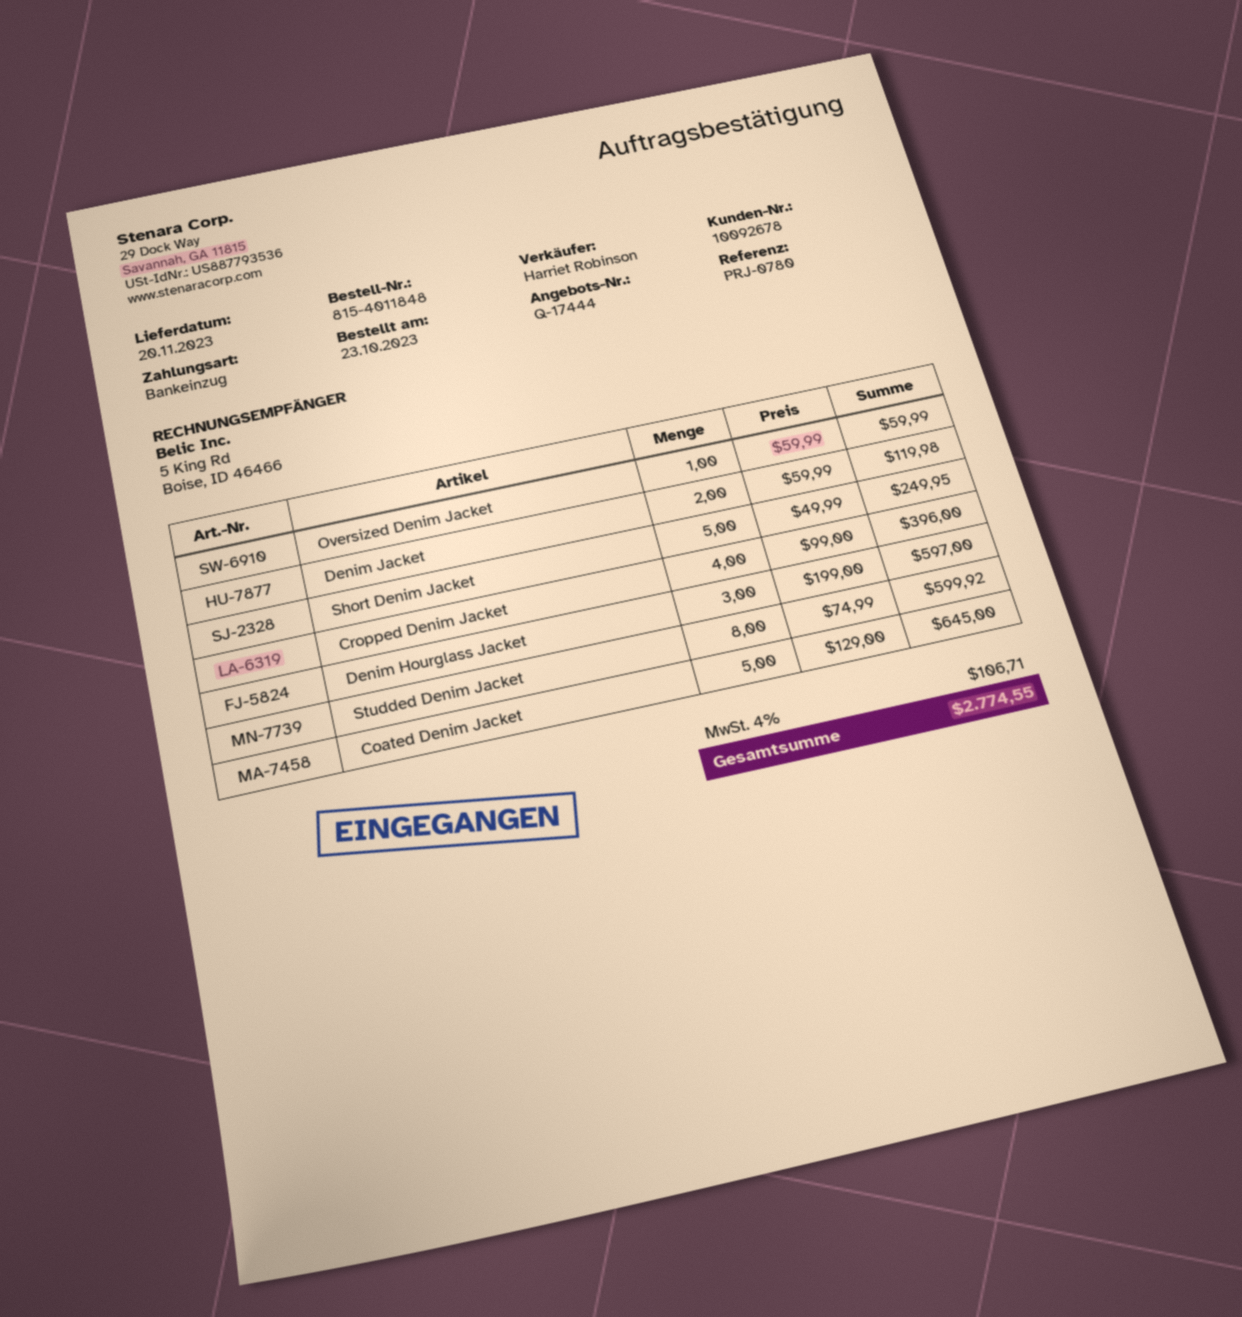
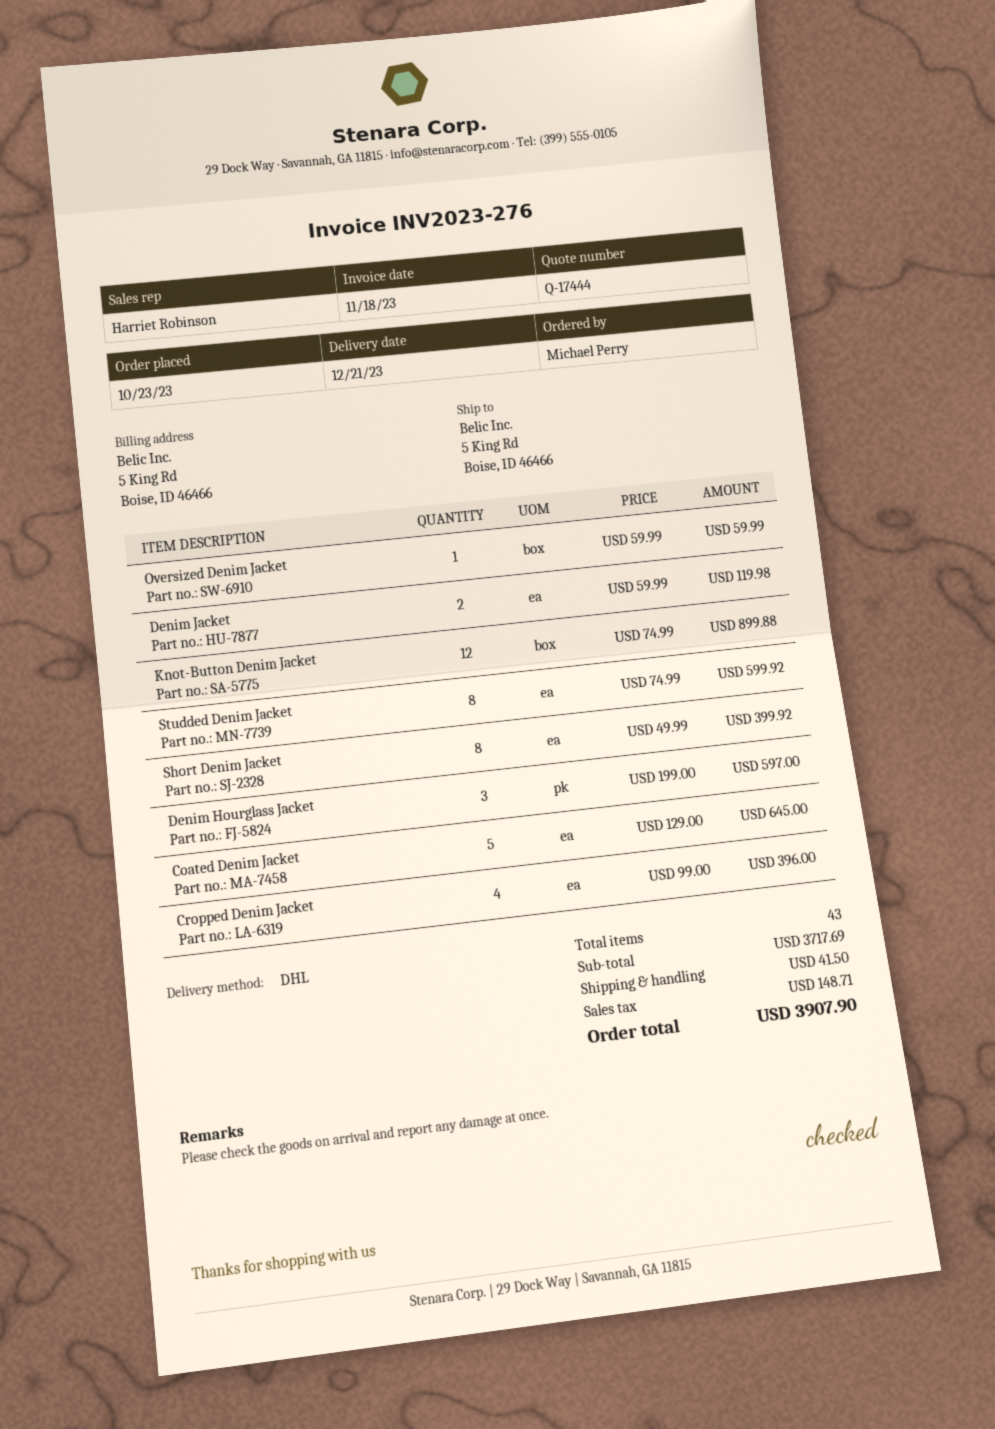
delivery date: 2023-11-20 -> 2023-12-21
Short Denim Jacket: 5 x 49.99 = 249.95 -> 8 x 49.99 = 399.92
Knot-Button Denim Jacket: none -> 12 x 74.99 = 899.88
shipping: none -> 41.50
tax: 106.71 -> 148.71
total: 2774.55 -> 3907.90

